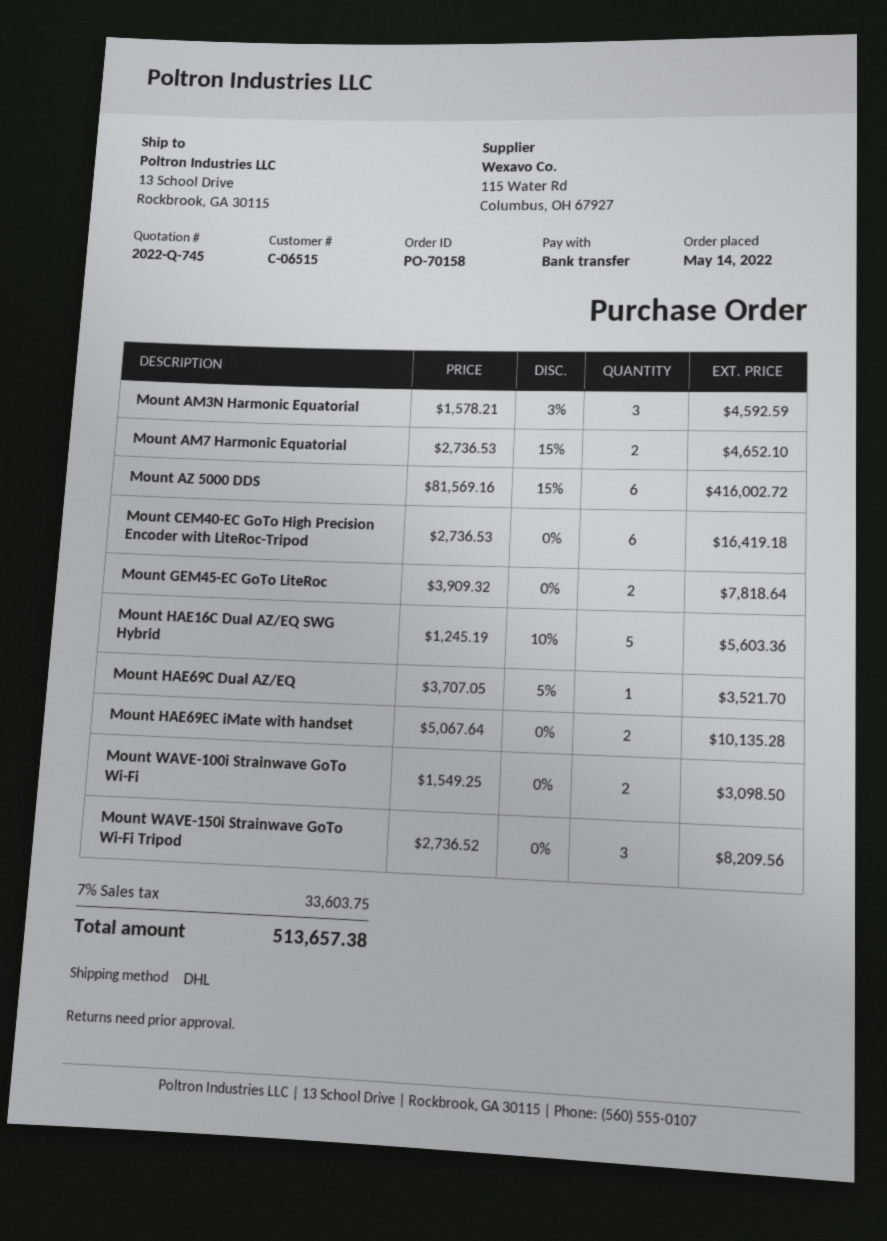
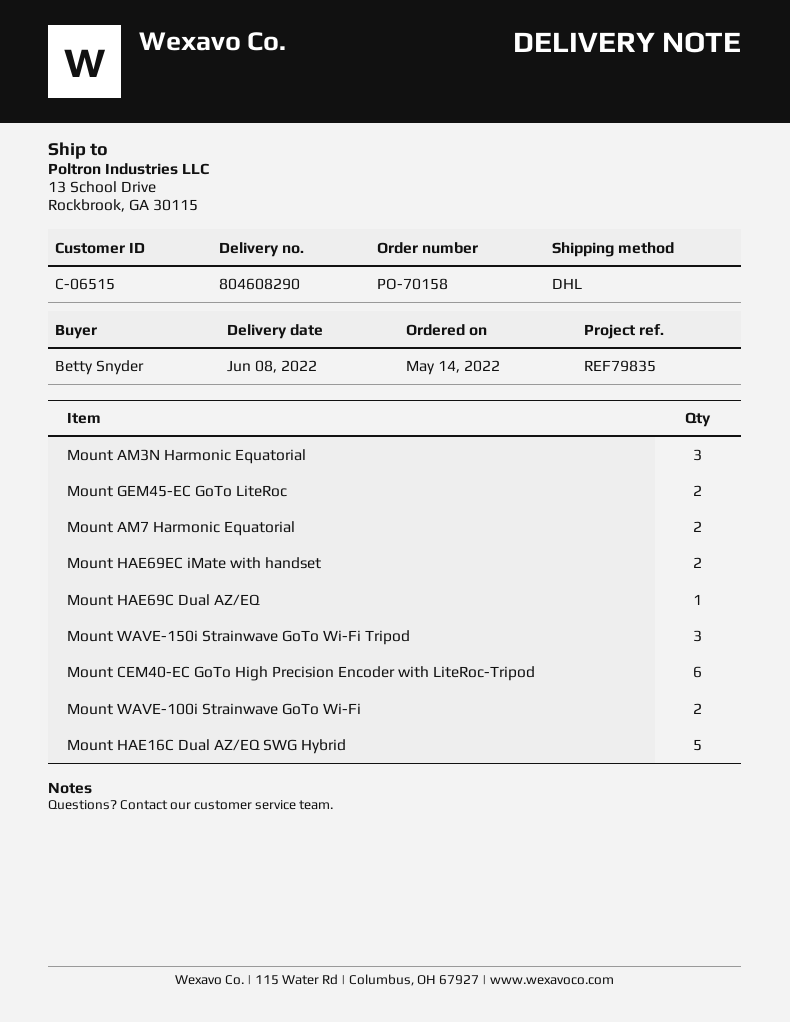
Mount AZ 5000 DDS: 6 -> none

